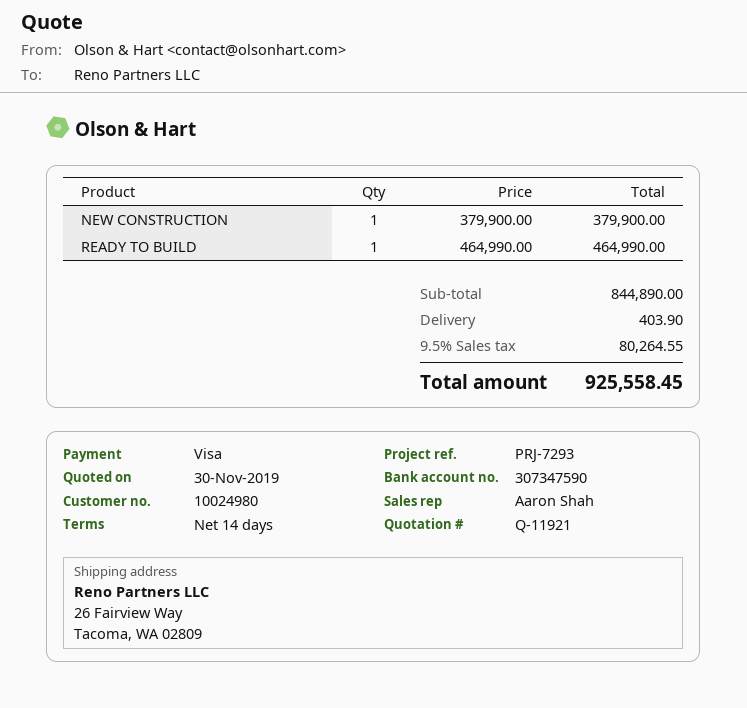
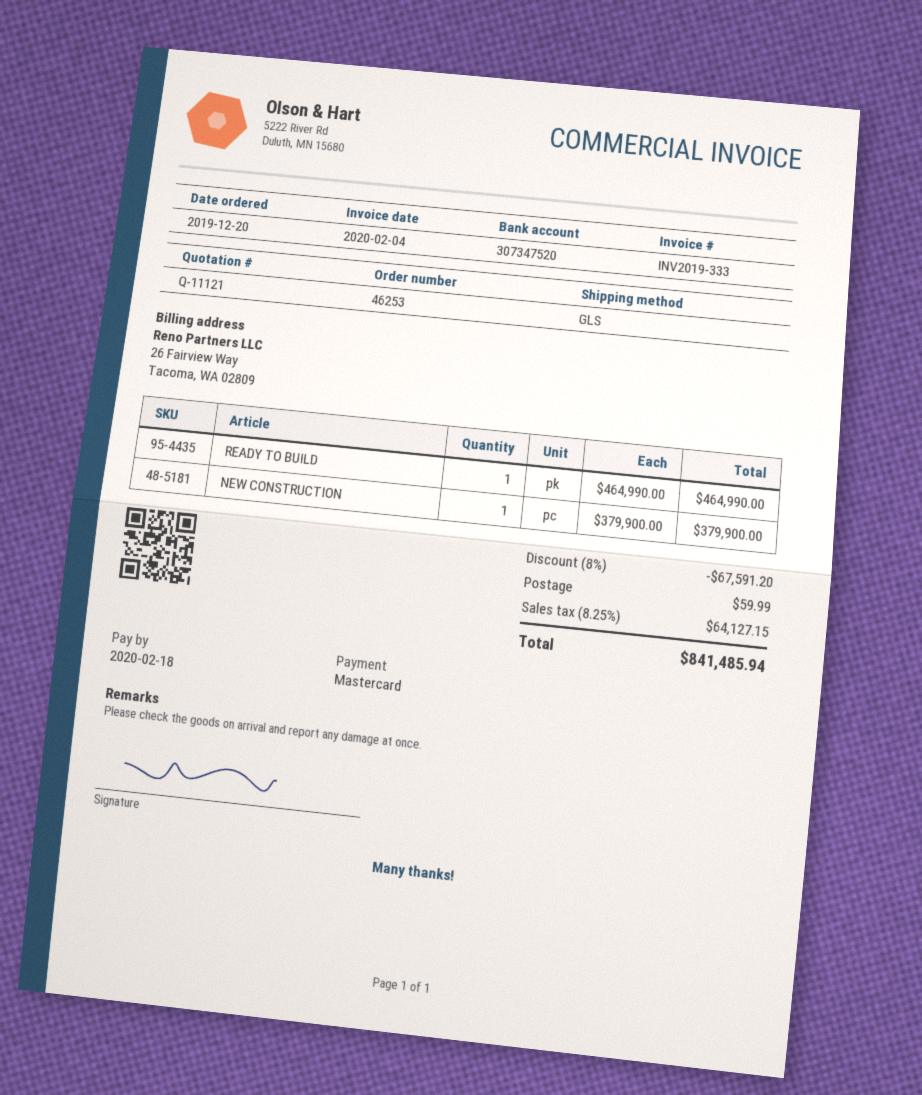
quote number: Q-11921 -> Q-11121
payment method: Visa -> Mastercard
bank account: 307347590 -> 307347520
discount: none -> 8% = 67591.20
shipping: 403.90 -> 59.99
tax: 9.5% = 80264.55 -> 8.25% = 64127.15
total: 925558.45 -> 841485.94

